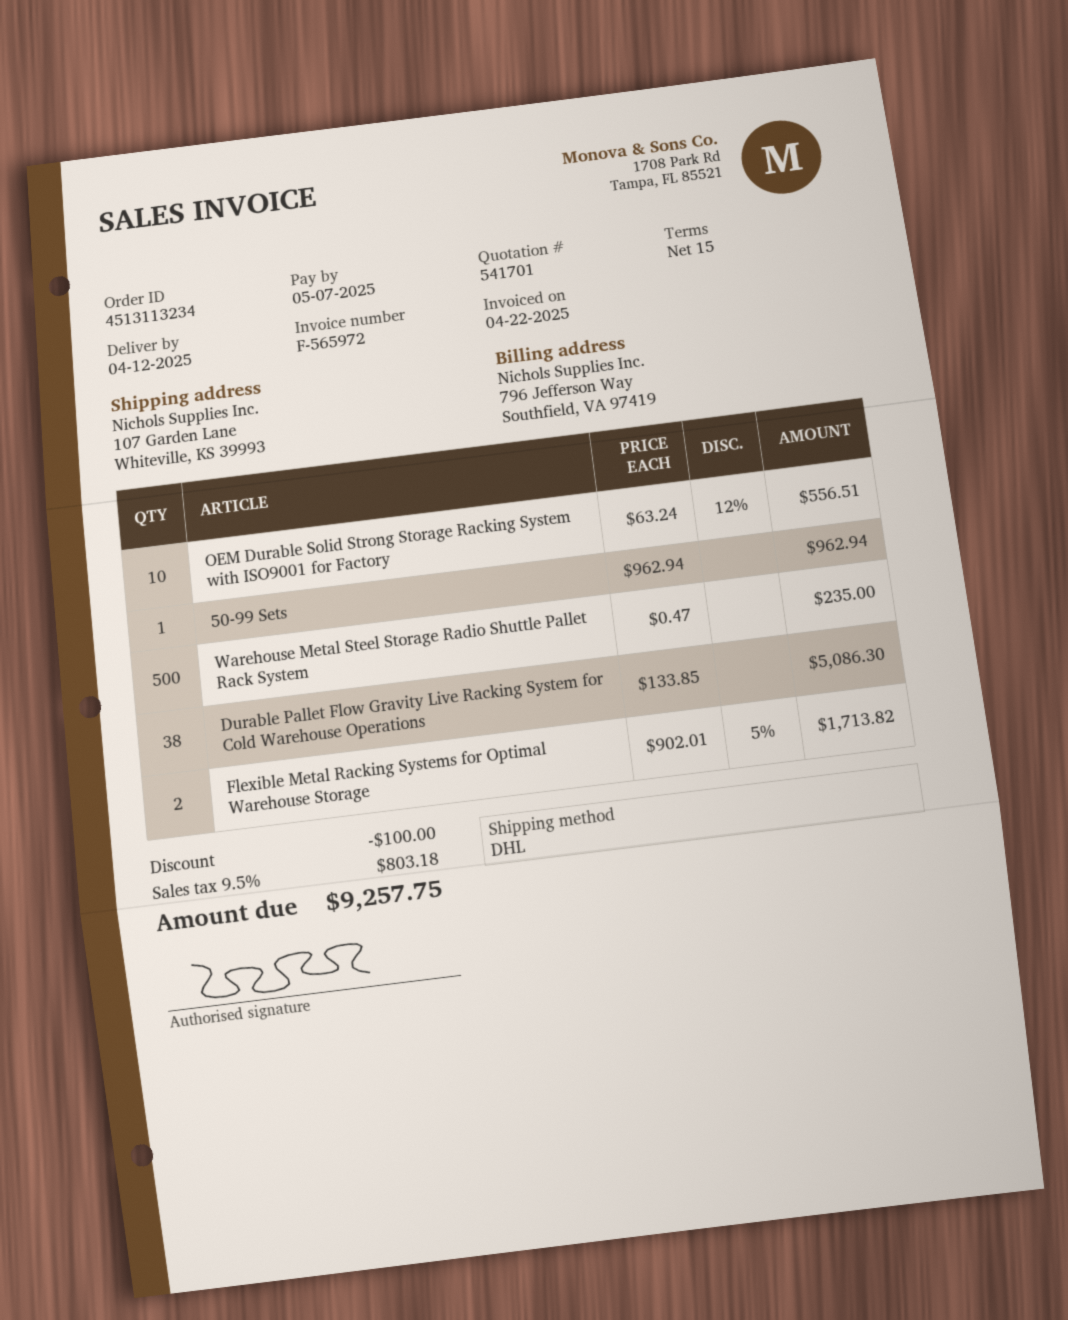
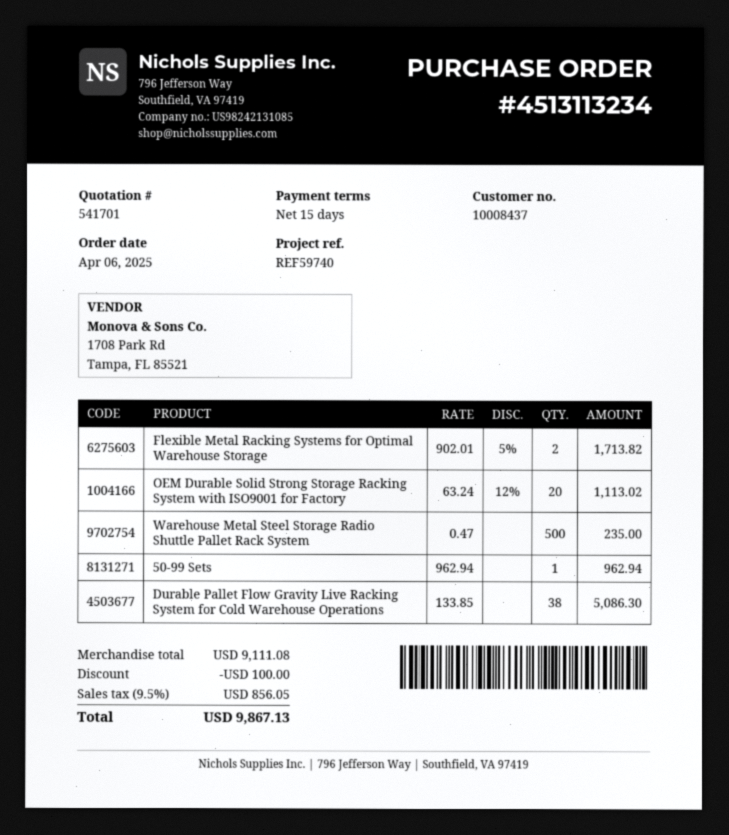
OEM Durable Solid Strong Storage Racking System with ISO9001 for Factory: 10 x 63.24 - 12% = 556.51 -> 20 x 63.24 - 12% = 1113.02
tax: 9.5% = 803.18 -> 9.5% = 856.05
total: 9257.75 -> 9867.13

